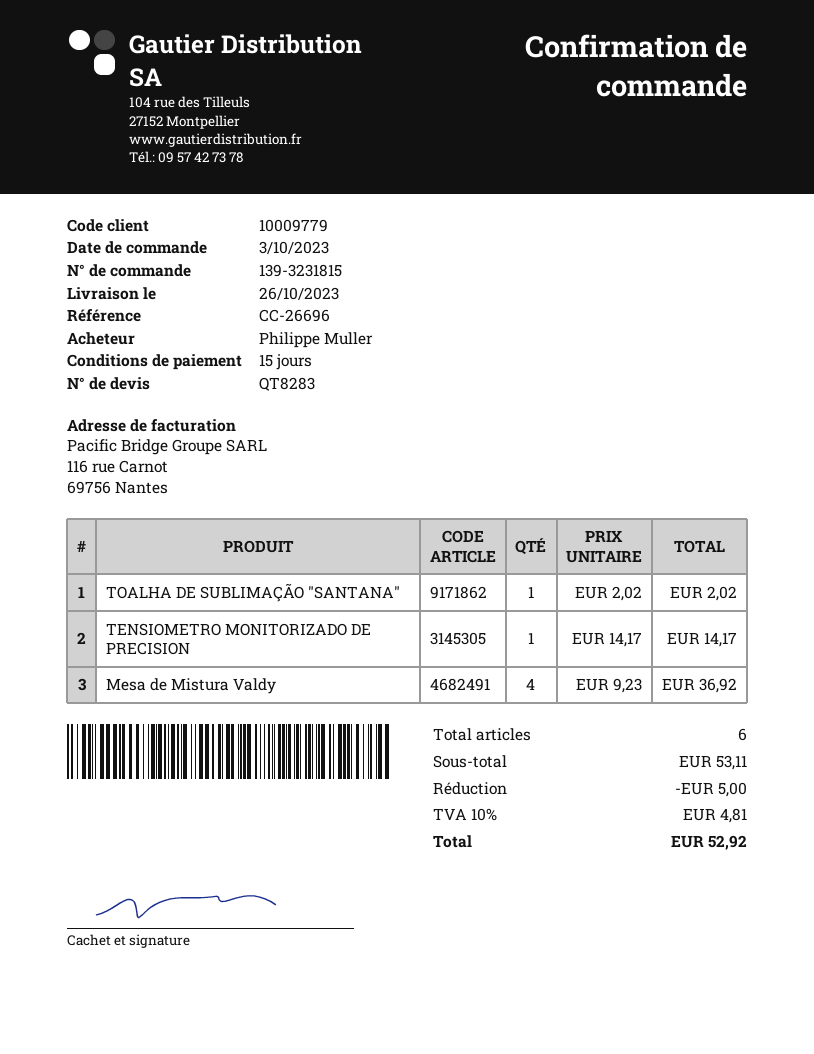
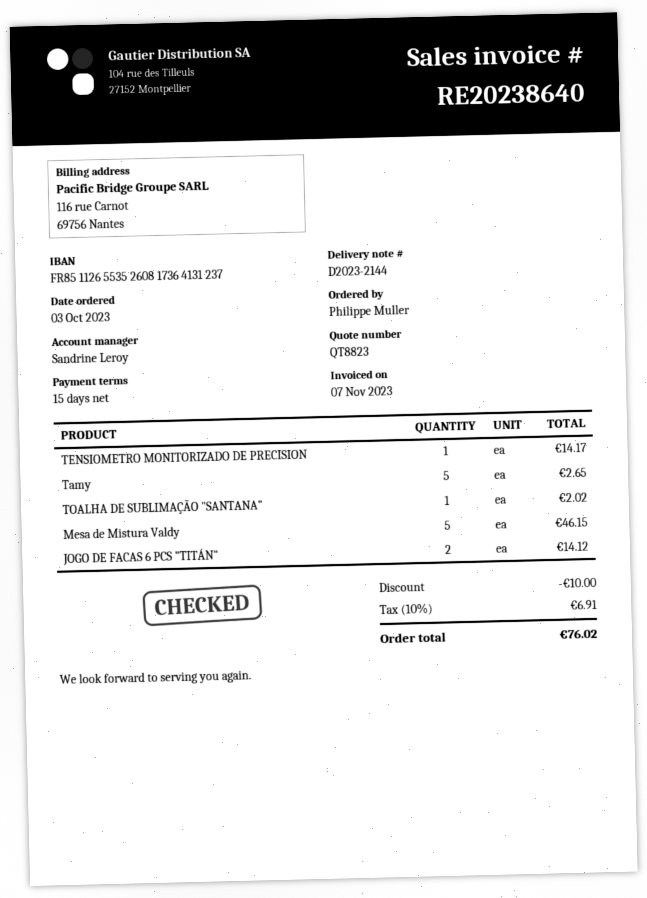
quote number: QT8283 -> QT8823
Mesa de Mistura Valdy: 4 for 36.92 -> 5 for 46.15
Tamy: none -> 5 for 2.65
JOGO DE FACAS 6 PCS "TITÁN": none -> 2 for 14.12
discount: 5.00 -> 10.00
tax: 10% = 4.81 -> 10% = 6.91
total: 52.92 -> 76.02

